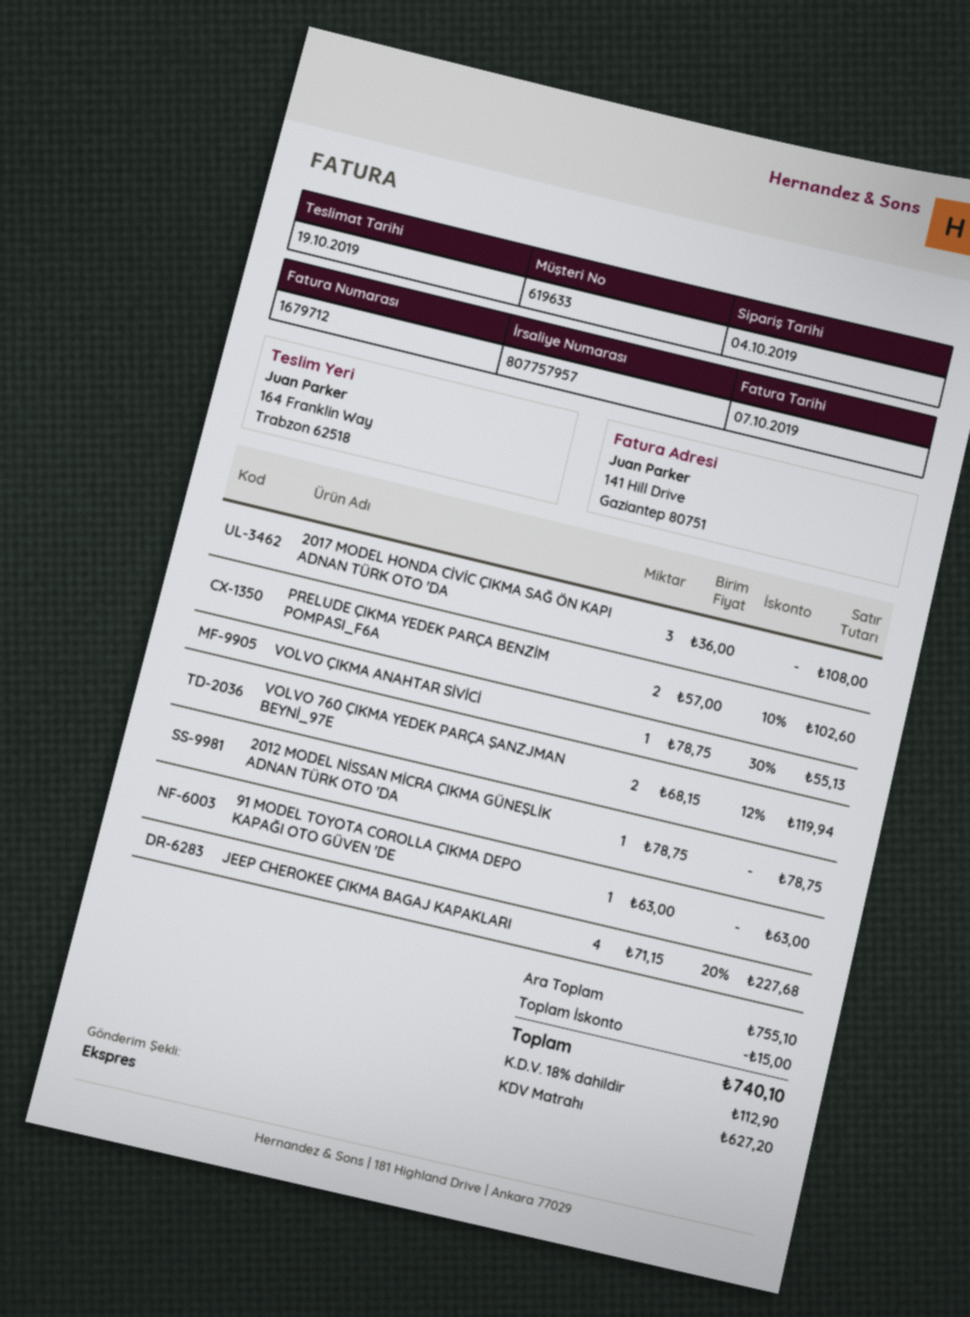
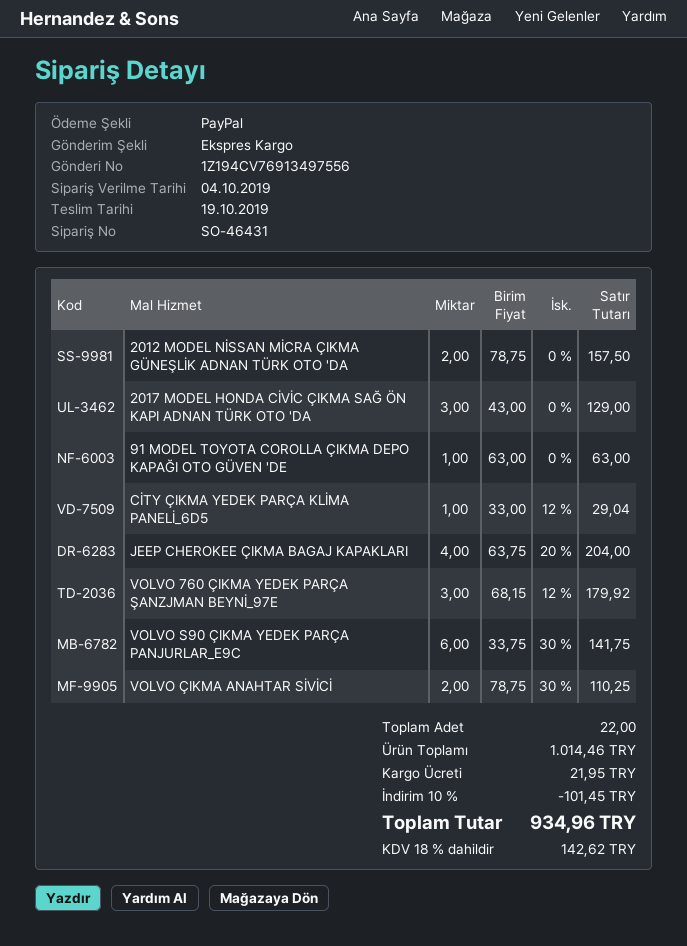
2017 MODEL HONDA CİVİC ÇIKMA SAĞ ÖN KAPI ADNAN TÜRK OTO 'DA: 3 x 36.00 = 108.00 -> 3 x 43.00 = 129.00
PRELUDE ÇIKMA YEDEK PARÇA BENZİM POMPASI_F6A: 2 x 57.00 - 10% = 102.60 -> none
VOLVO ÇIKMA ANAHTAR SİVİCİ: 1 x 78.75 - 30% = 55.13 -> 2 x 78.75 - 30% = 110.25
VOLVO 760 ÇIKMA YEDEK PARÇA ŞANZJMAN BEYNİ_97E: 2 x 68.15 - 12% = 119.94 -> 3 x 68.15 - 12% = 179.92
2012 MODEL NİSSAN MİCRA ÇIKMA GÜNEŞLİK ADNAN TÜRK OTO 'DA: 1 x 78.75 = 78.75 -> 2 x 78.75 = 157.50
JEEP CHEROKEE ÇIKMA BAGAJ KAPAKLARI: 4 x 71.15 - 20% = 227.68 -> 4 x 63.75 - 20% = 204.00
CİTY ÇIKMA YEDEK PARÇA KLİMA PANELİ_6D5: none -> 1 x 33.00 - 12% = 29.04
VOLVO S90 ÇIKMA YEDEK PARÇA PANJURLAR_E9C: none -> 6 x 33.75 - 30% = 141.75
subtotal: 755.10 -> 1014.46
discount: 15.00 -> 101.45
shipping: none -> 21.95
tax: 18% = 112.90 -> 18% = 142.62
total: 740.10 -> 934.96

